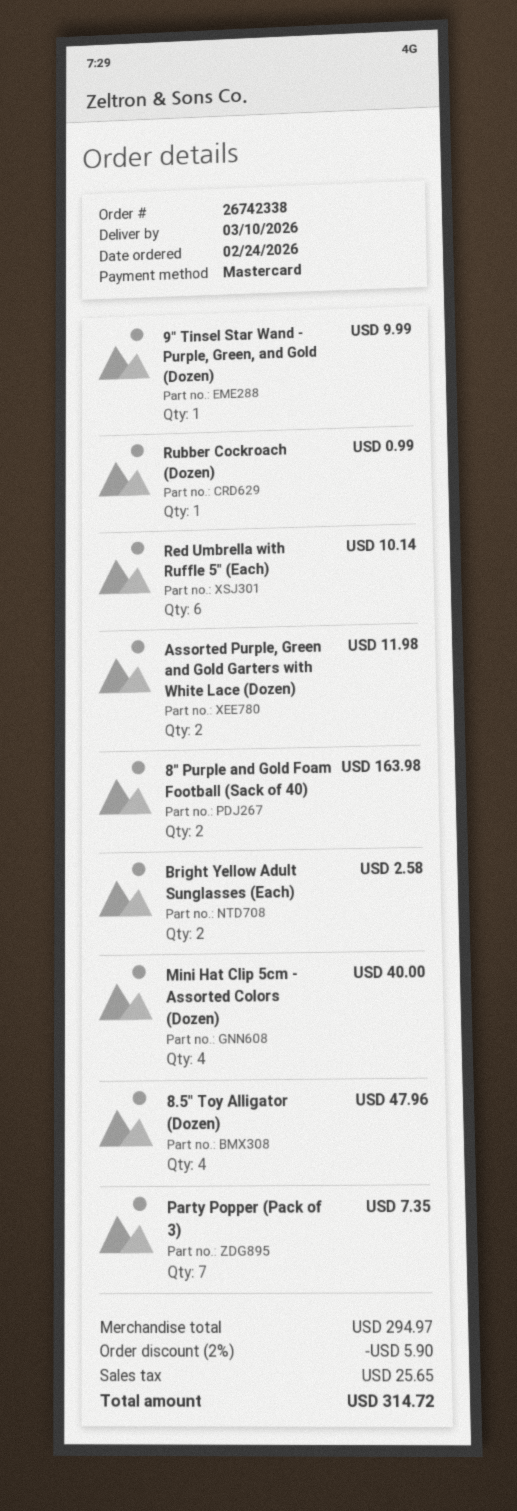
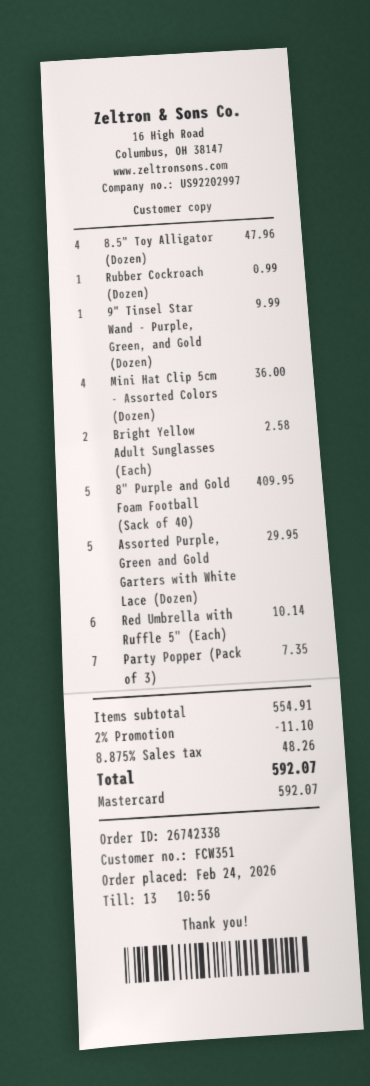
Assorted Purple, Green and Gold Garters with White Lace (Dozen): 2 for 11.98 -> 5 for 29.95
8" Purple and Gold Foam Football (Sack of 40): 2 for 163.98 -> 5 for 409.95
Mini Hat Clip 5cm - Assorted Colors (Dozen): 4 for 40.00 -> 4 for 36.00
subtotal: 294.97 -> 554.91
discount: 2% = 5.90 -> 2% = 11.10
tax: 25.65 -> 48.26
total: 314.72 -> 592.07

